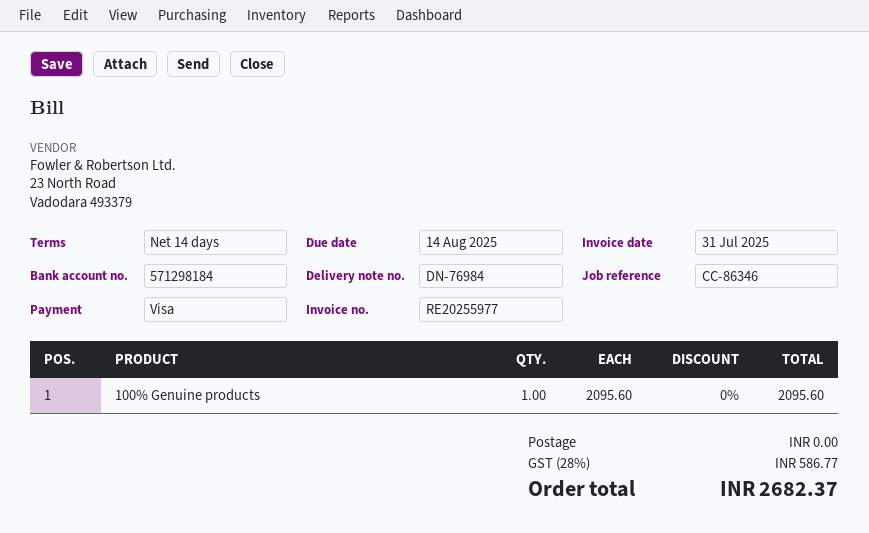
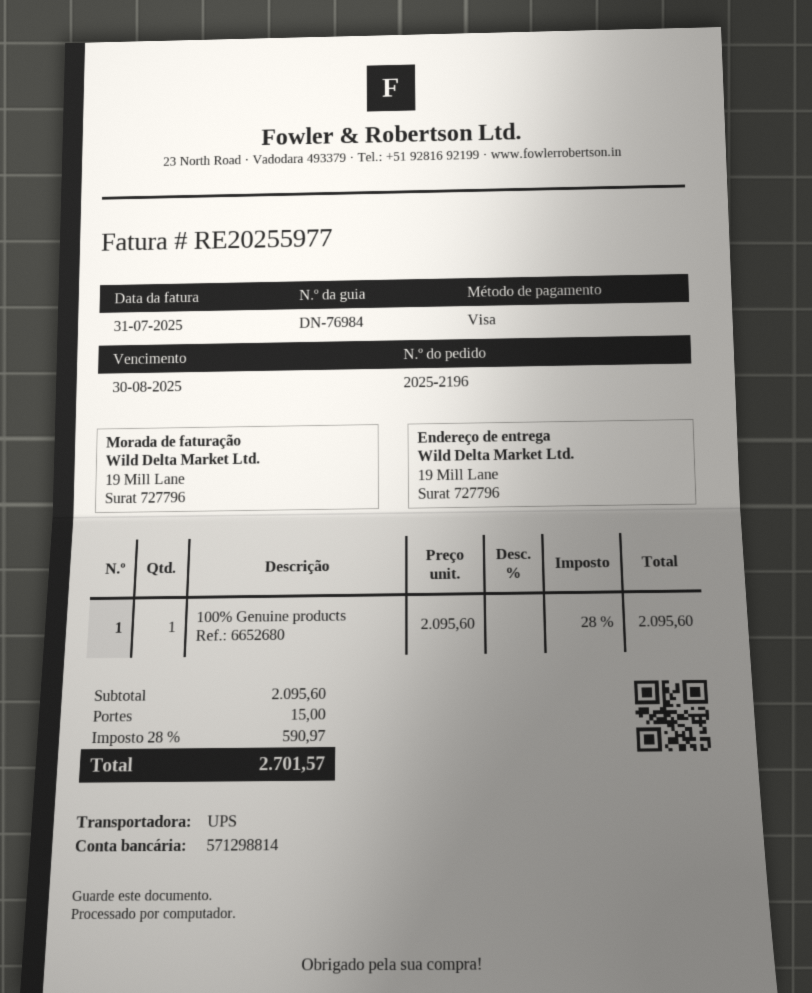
due date: 2025-08-14 -> 2025-08-30
bank account: 571298184 -> 571298814
shipping: 0.00 -> 15.00
tax: 28% = 586.77 -> 28% = 590.97
total: 2682.37 -> 2701.57

